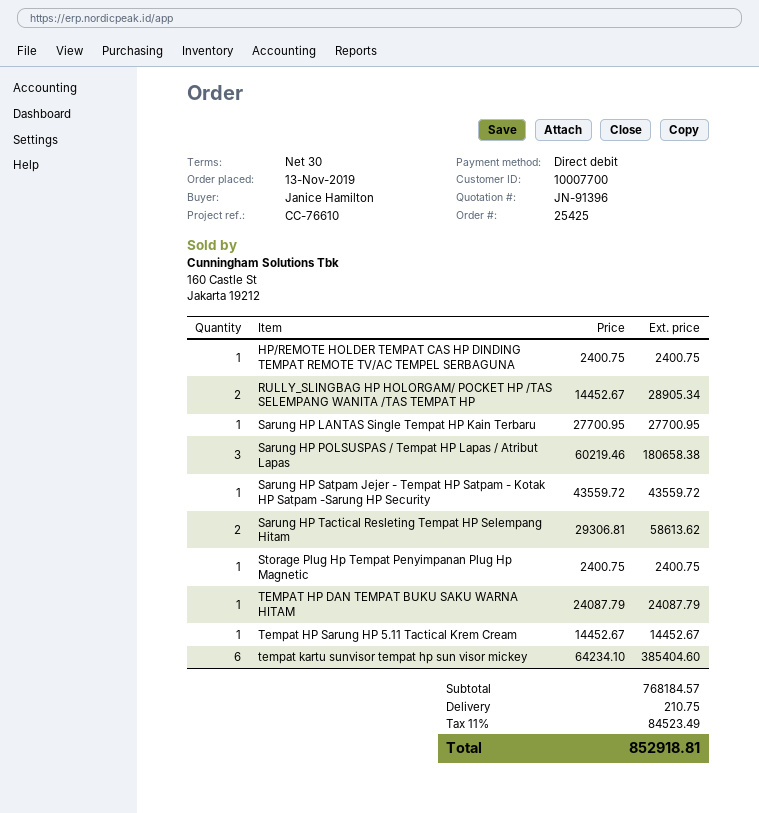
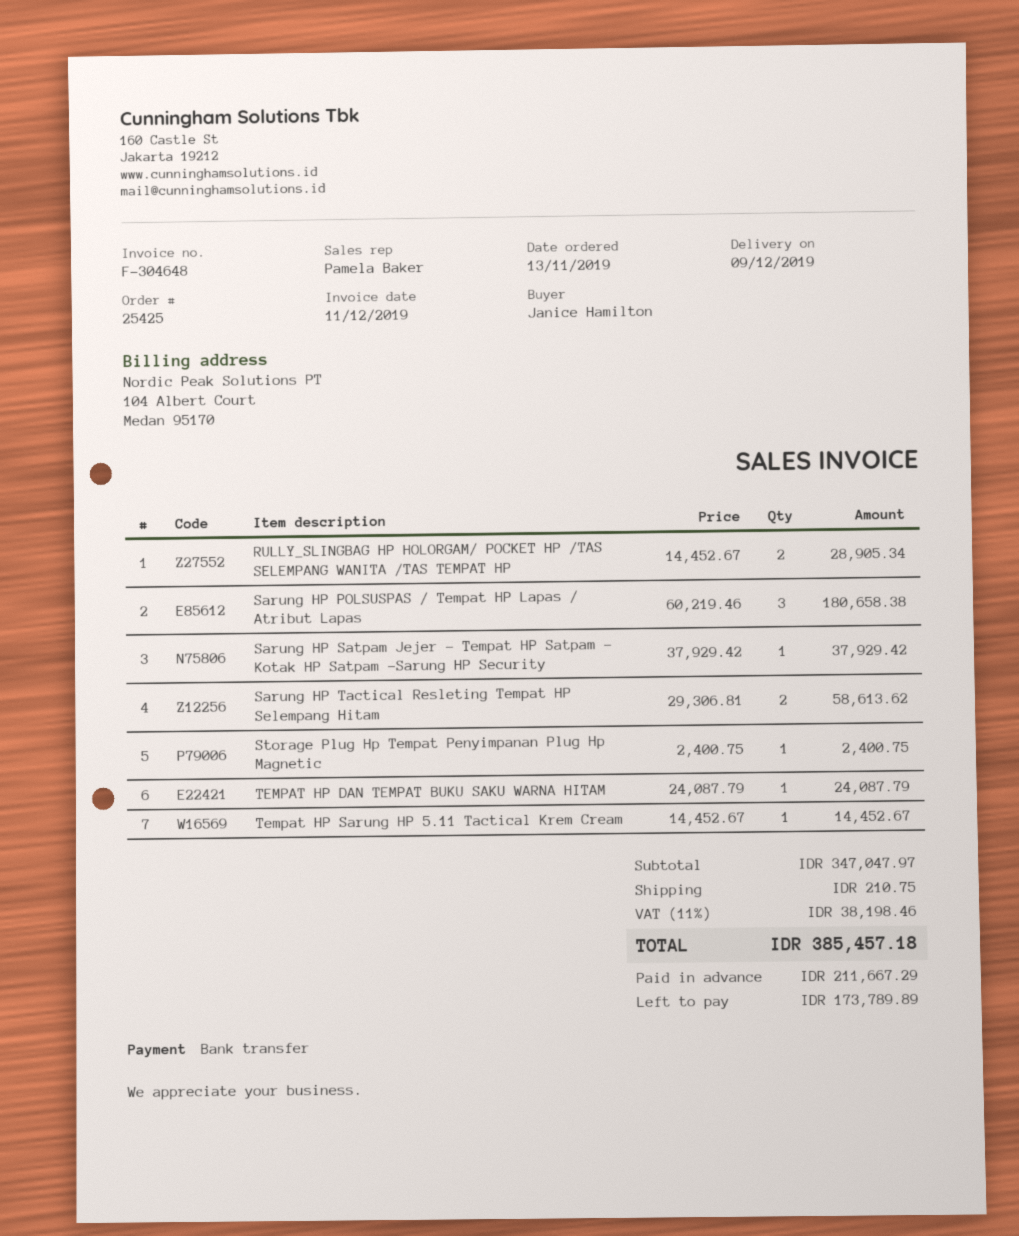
payment method: direct debit -> bank transfer
HP/REMOTE HOLDER TEMPAT CAS HP DINDING TEMPAT REMOTE TV/AC TEMPEL SERBAGUNA: 1 x 2400.75 = 2400.75 -> none
Sarung HP LANTAS Single Tempat HP Kain Terbaru: 1 x 27700.95 = 27700.95 -> none
Sarung HP Satpam Jejer - Tempat HP Satpam - Kotak HP Satpam -Sarung HP Security: 1 x 43559.72 = 43559.72 -> 1 x 37929.42 = 37929.42
tempat kartu sunvisor tempat hp sun visor mickey: 6 x 64234.10 = 385404.60 -> none
subtotal: 768184.57 -> 347047.97
tax: 11% = 84523.49 -> 11% = 38198.46
total: 852918.81 -> 385457.18

